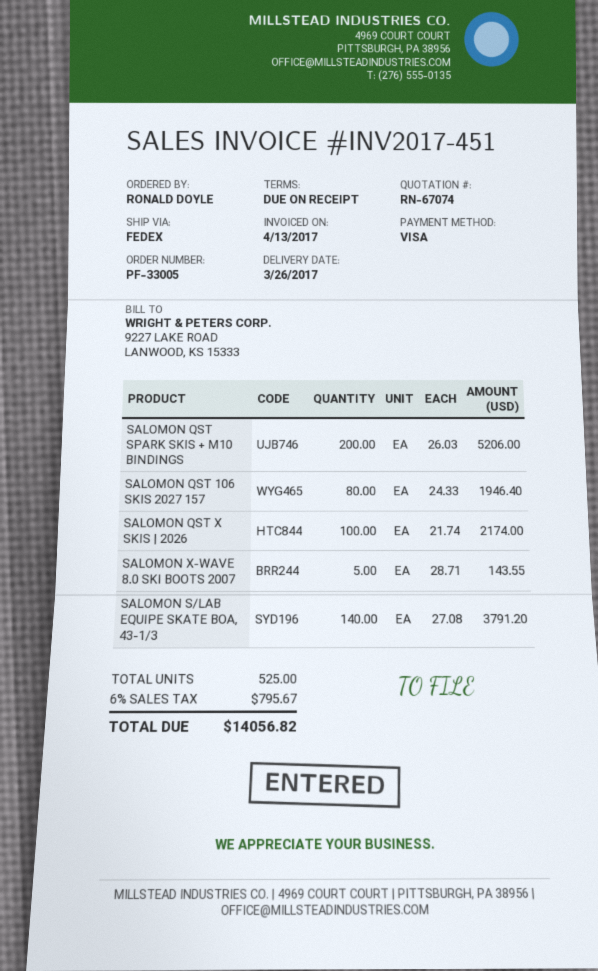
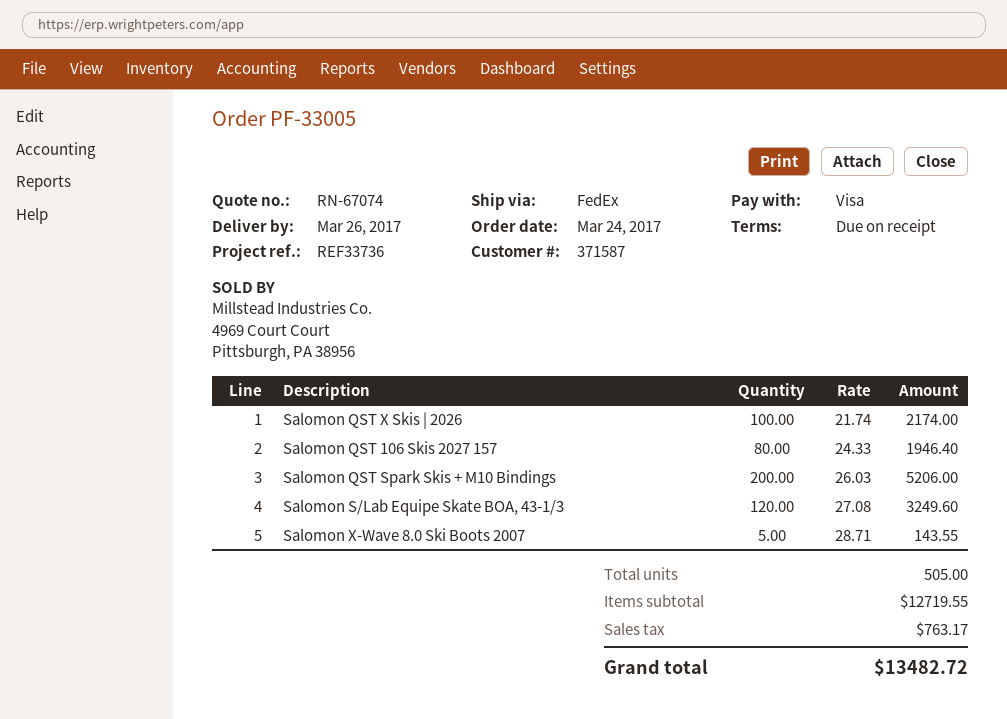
SALOMON S/LAB EQUIPE SKATE BOA, 43-1/3: 140 x 27.08 = 3791.20 -> 120 x 27.08 = 3249.60
total quantity: 525 -> 505
tax: 795.67 -> 763.17
total: 14056.82 -> 13482.72

